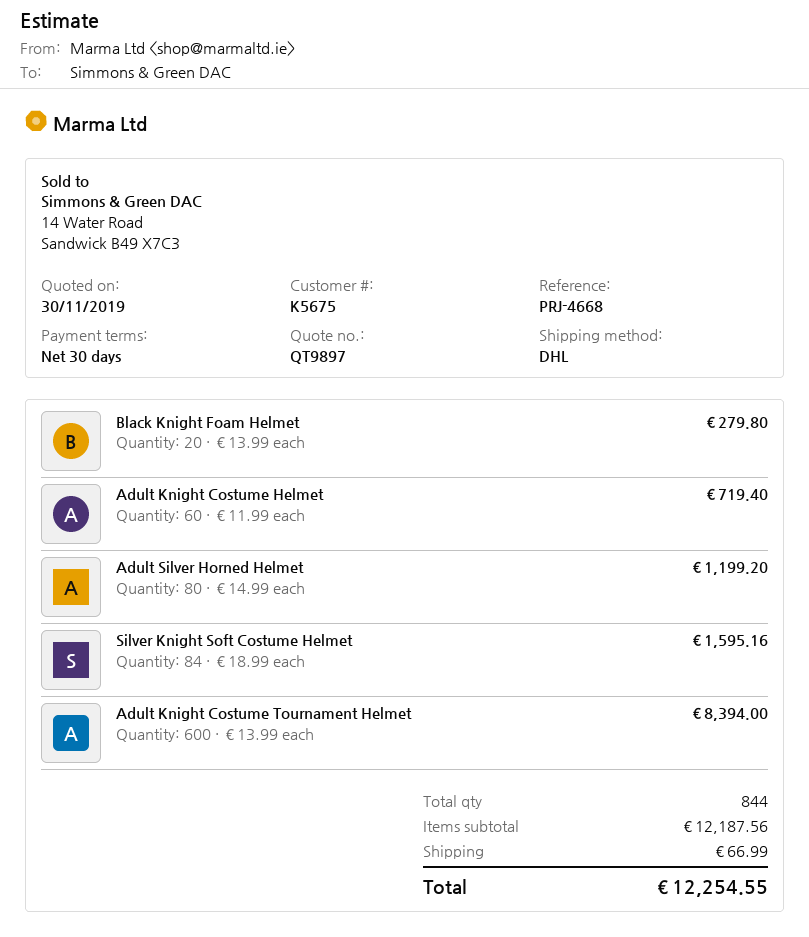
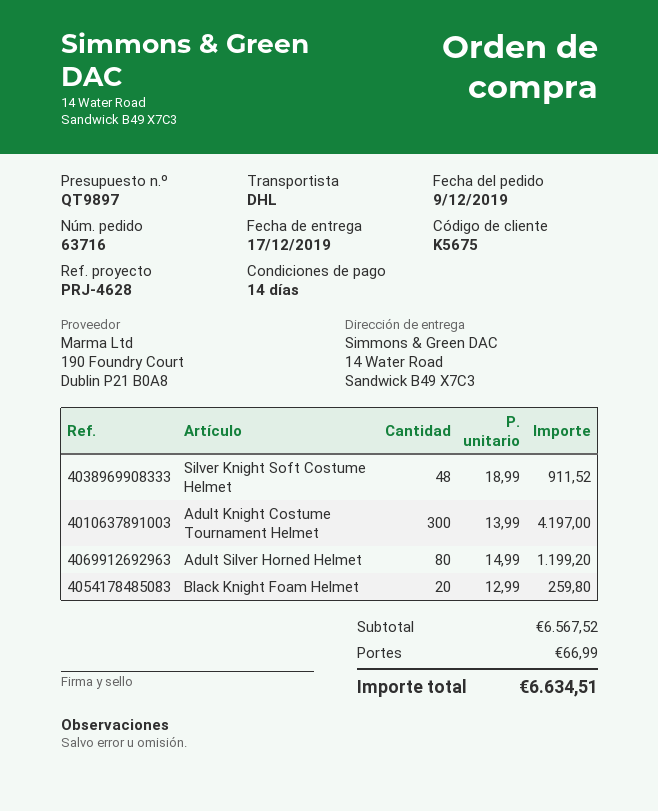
payment terms: 30 days -> 14 days
reference: PRJ-4668 -> PRJ-4628
Black Knight Foam Helmet: 20 x 13.99 = 279.80 -> 20 x 12.99 = 259.80
Adult Knight Costume Helmet: 60 x 11.99 = 719.40 -> none
Silver Knight Soft Costume Helmet: 84 x 18.99 = 1595.16 -> 48 x 18.99 = 911.52
Adult Knight Costume Tournament Helmet: 600 x 13.99 = 8394.00 -> 300 x 13.99 = 4197.00
subtotal: 12187.56 -> 6567.52
total: 12254.55 -> 6634.51

